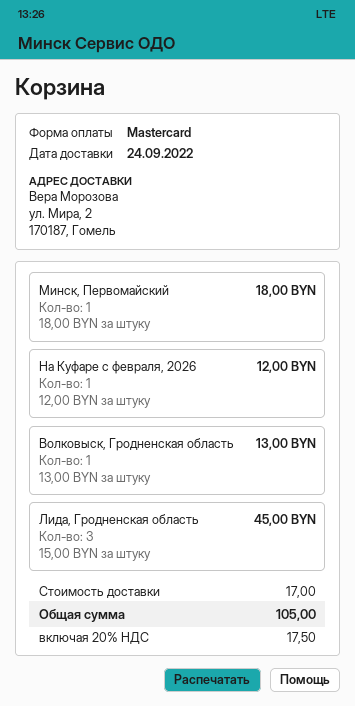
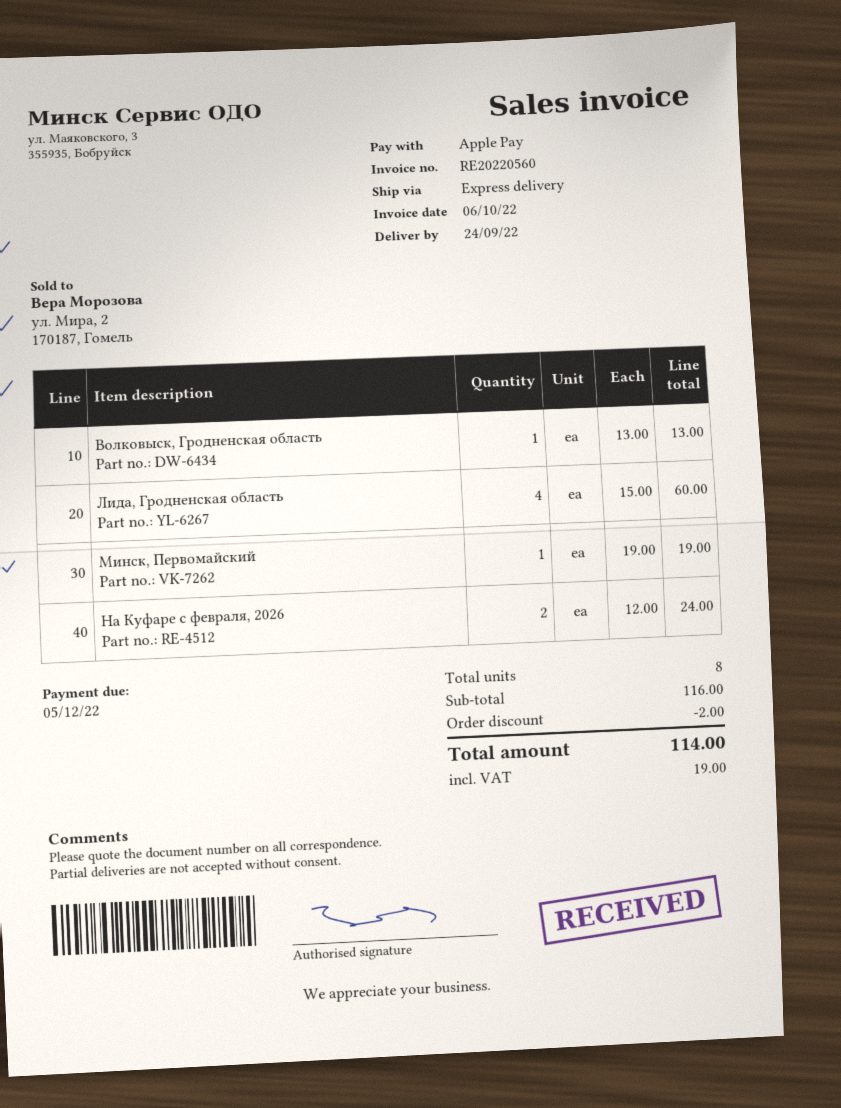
payment method: Mastercard -> Apple Pay
Минск, Первомайский: 1 x 18.00 = 18.00 -> 1 x 19.00 = 19.00
На Куфаре с февраля, 2026: 1 x 12.00 = 12.00 -> 2 x 12.00 = 24.00
Лида, Гродненская область: 3 x 15.00 = 45.00 -> 4 x 15.00 = 60.00
discount: none -> 2.00
shipping: 17.00 -> none
tax: 17.50 -> 19.00
total: 105.00 -> 114.00

